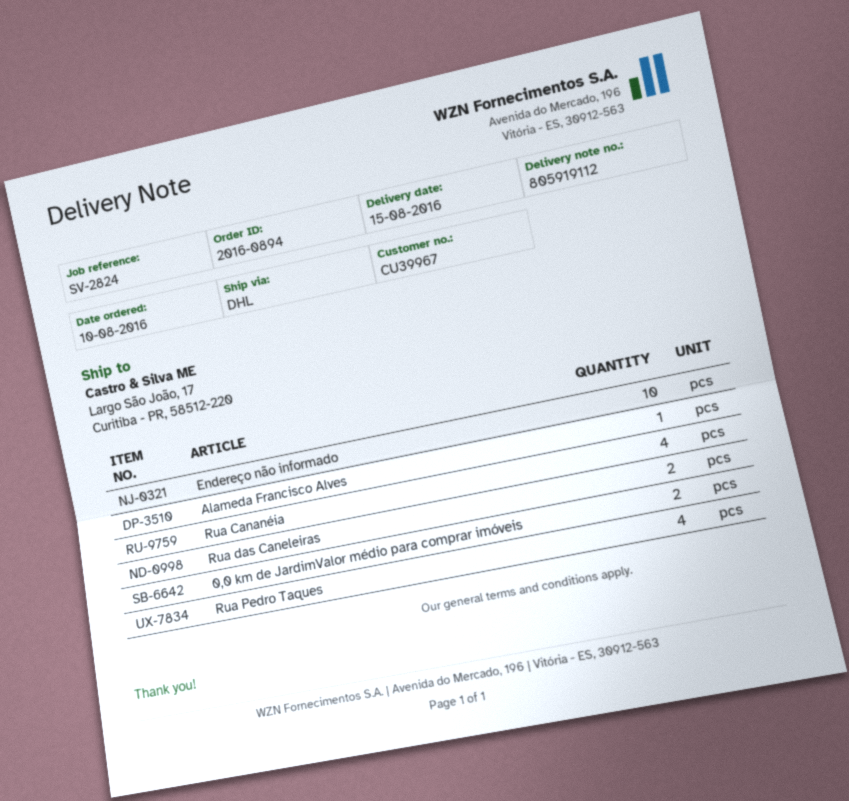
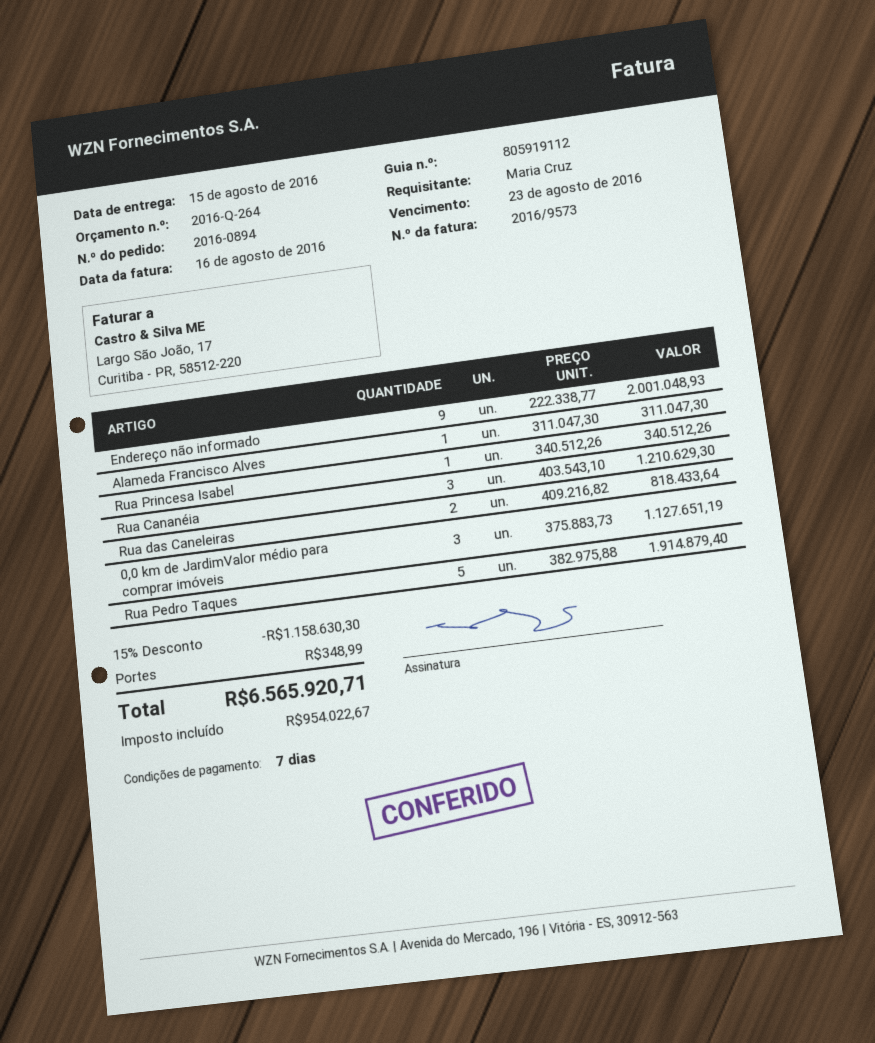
Endereço não informado: 10 -> 9
Rua Cananéia: 4 -> 3
0,0 km de JardimValor médio para comprar imóveis: 2 -> 3
Rua Pedro Taques: 4 -> 5
Rua Princesa Isabel: none -> 1

